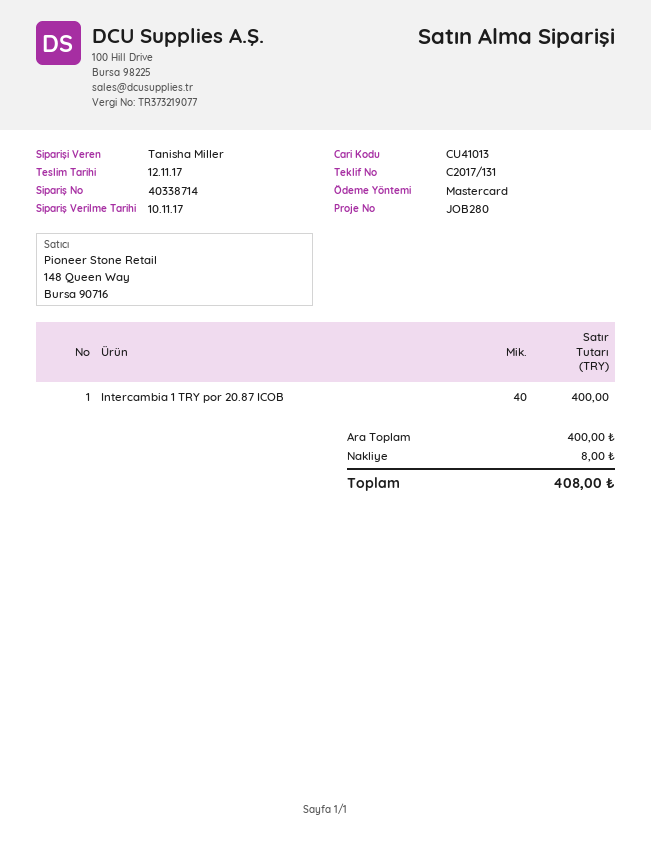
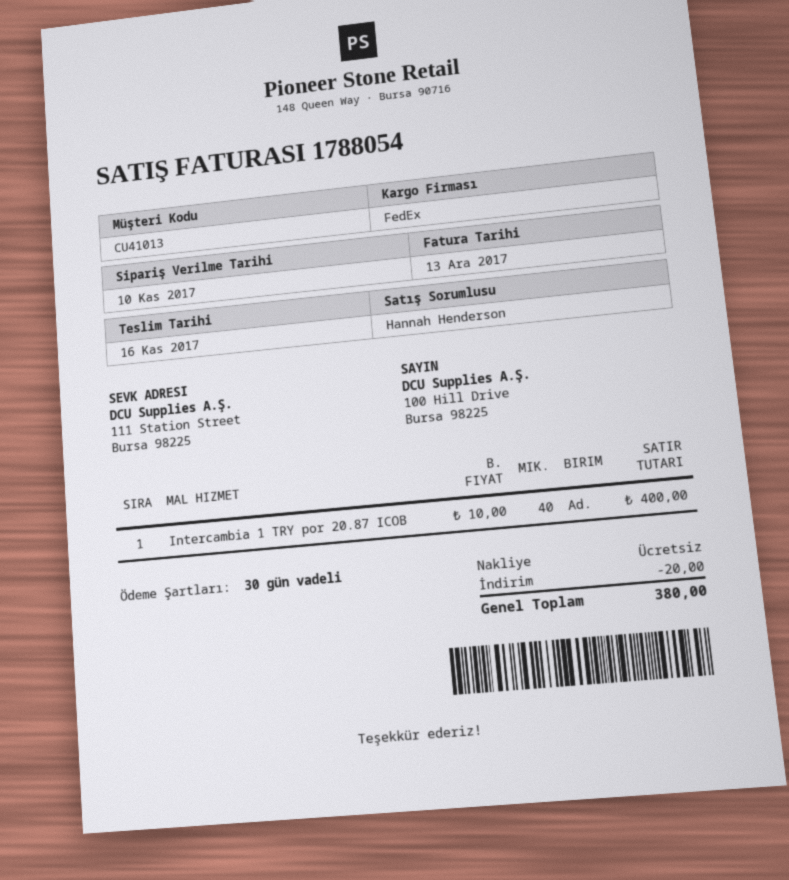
delivery date: 2017-11-12 -> 2017-11-16
discount: none -> 20.00
shipping: 8.00 -> 0.00
total: 408.00 -> 380.00

